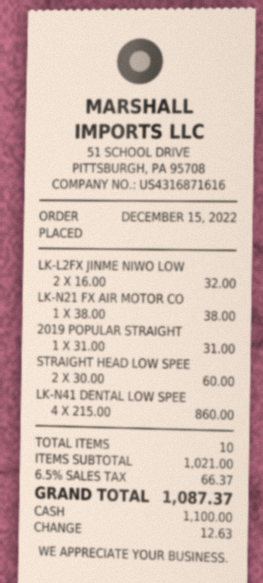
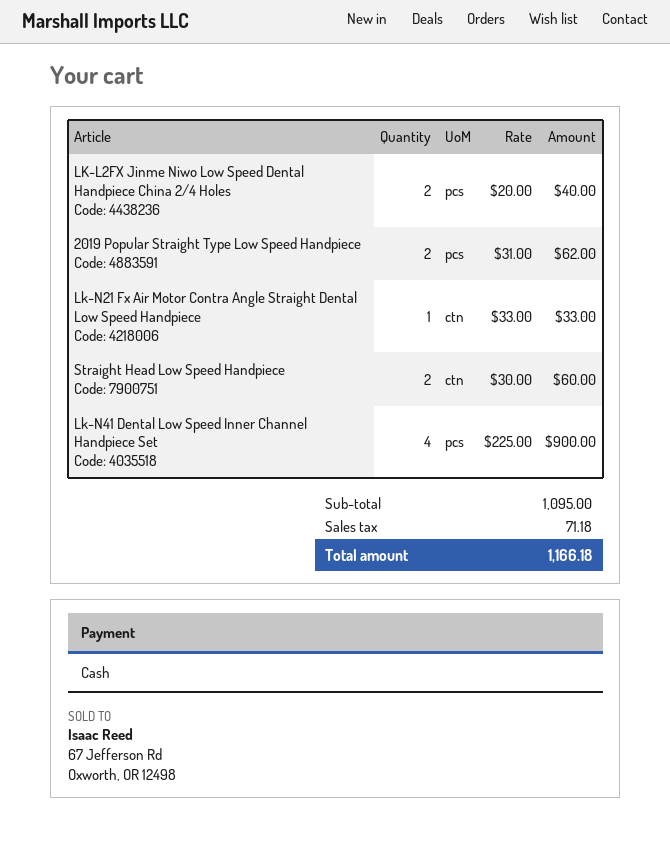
LK-L2FX JINME NIWO LOW: 2 x 16.00 = 32.00 -> 2 x 20.00 = 40.00
LK-N21 FX AIR MOTOR CO: 1 x 38.00 = 38.00 -> 1 x 33.00 = 33.00
2019 POPULAR STRAIGHT: 1 x 31.00 = 31.00 -> 2 x 31.00 = 62.00
LK-N41 DENTAL LOW SPEE: 4 x 215.00 = 860.00 -> 4 x 225.00 = 900.00
subtotal: 1021.00 -> 1095.00
tax: 66.37 -> 71.18
total: 1087.37 -> 1166.18

